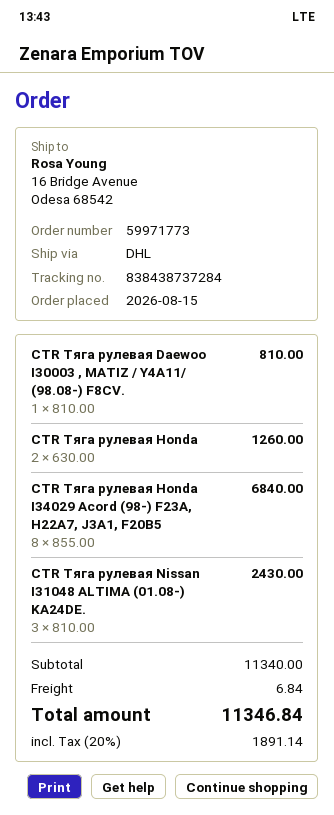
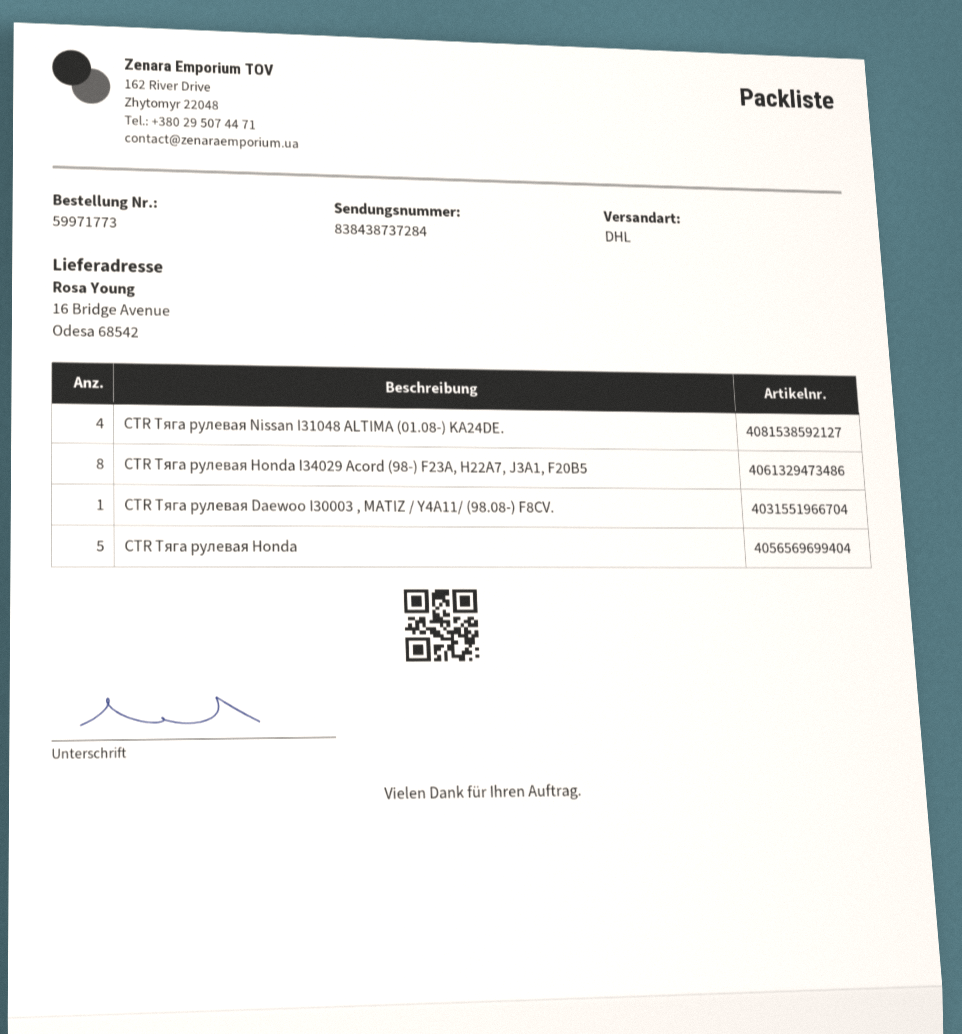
CTR Тяга рулевая Honda: 2 -> 5
CTR Тяга рулевая Nissan I31048 ALTIMA (01.08-) KA24DE.: 3 -> 4

